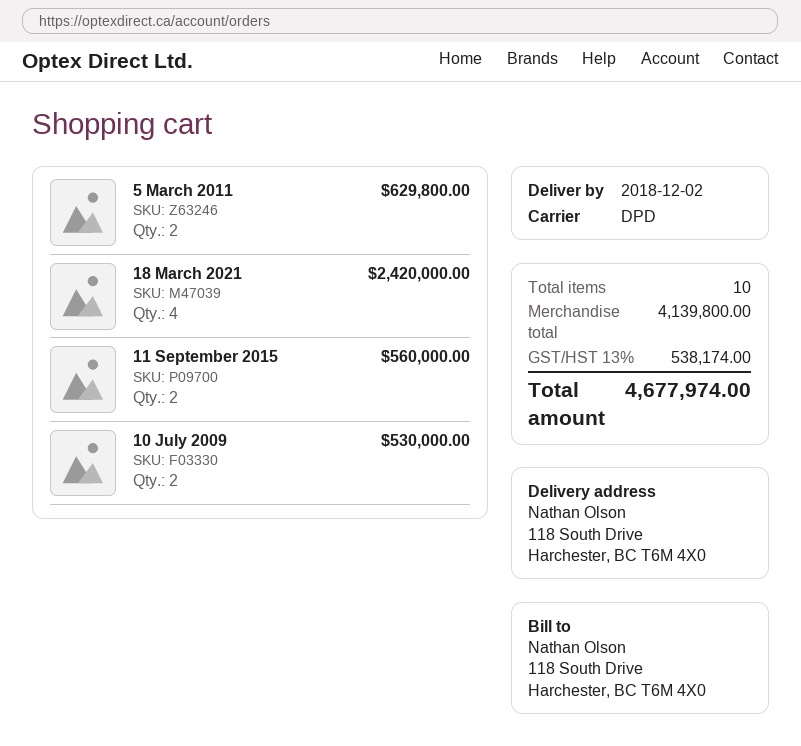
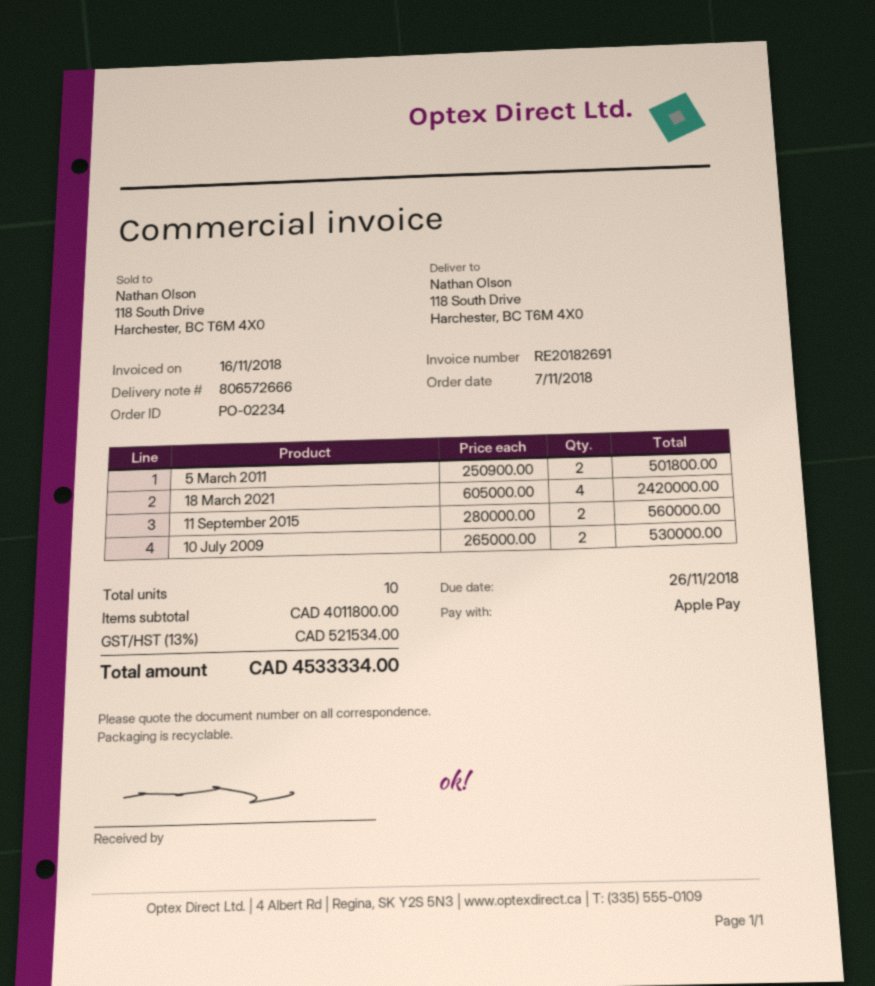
5 March 2011: 2 for 629800.00 -> 2 for 501800.00
subtotal: 4139800.00 -> 4011800.00
tax: 13% = 538174.00 -> 13% = 521534.00
total: 4677974.00 -> 4533334.00

